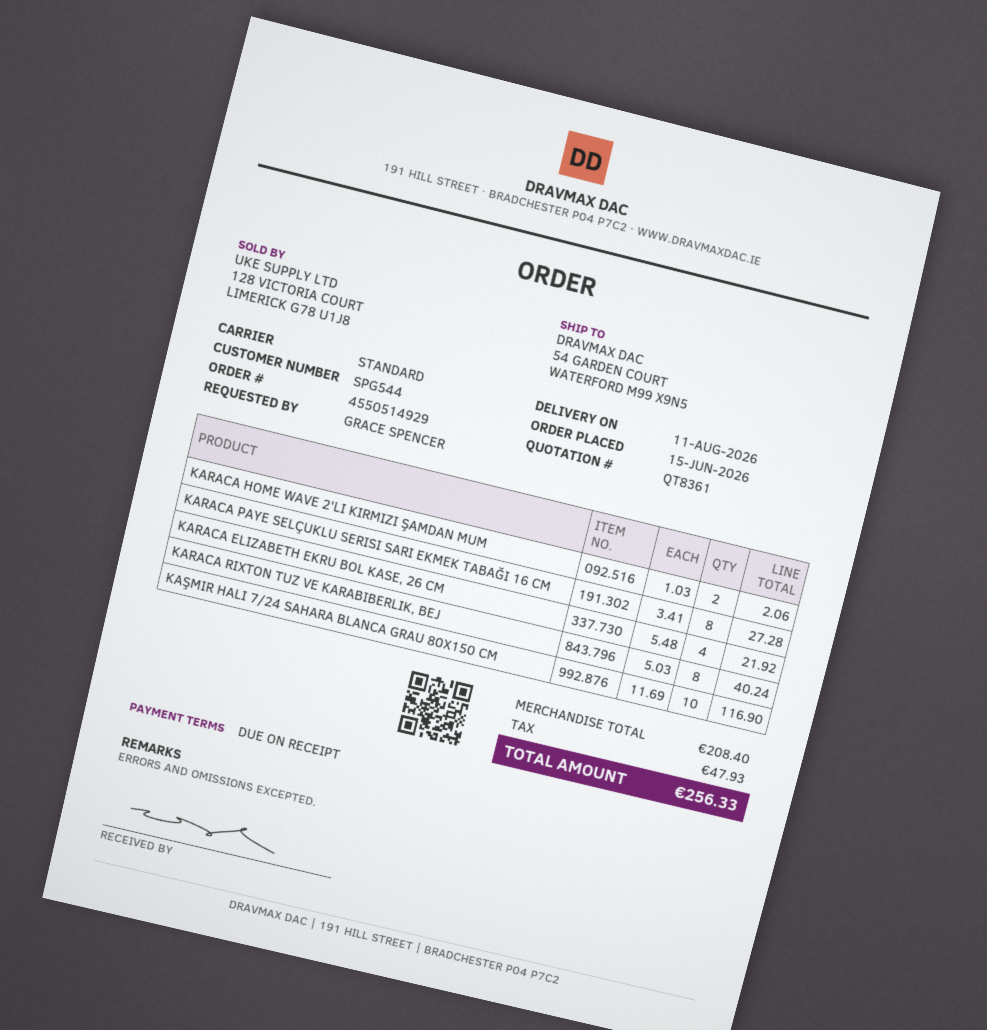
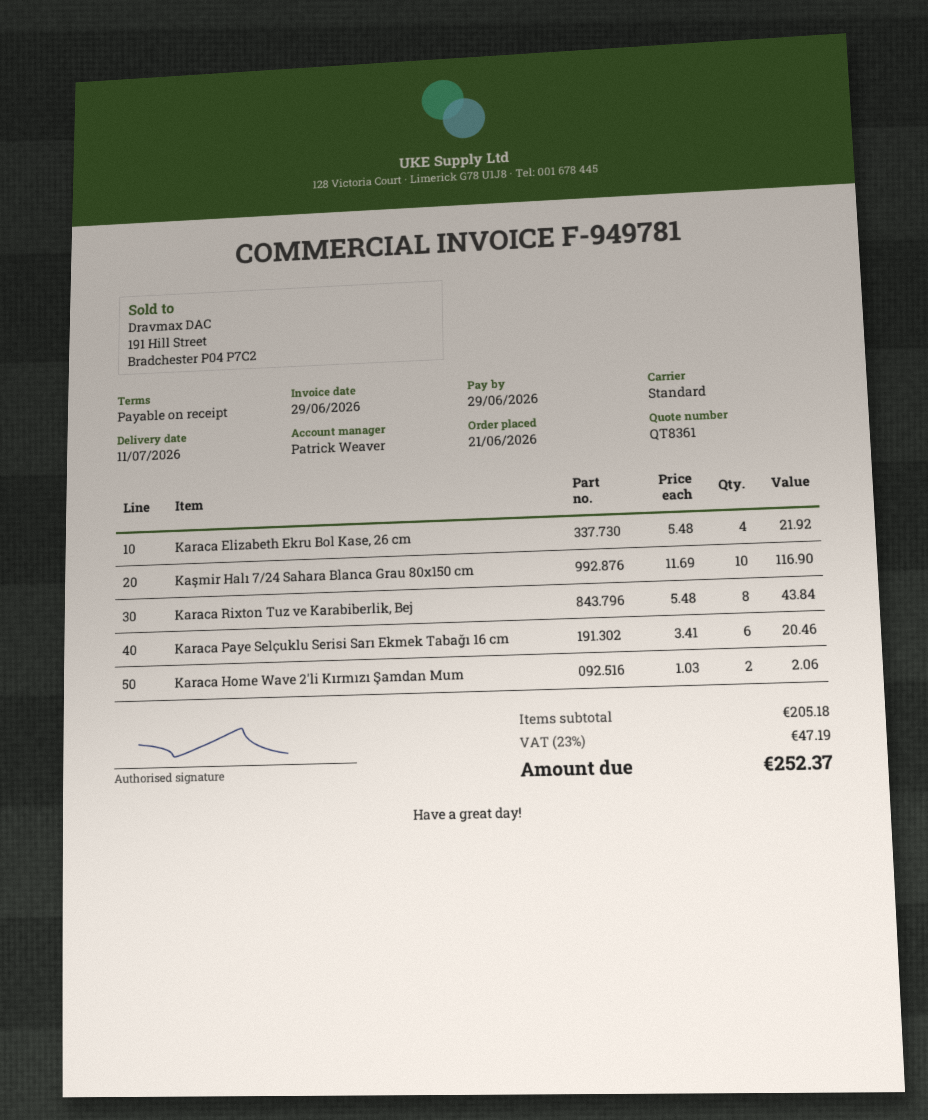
order date: 2026-06-15 -> 2026-06-21
delivery date: 2026-08-11 -> 2026-07-11
KARACA PAYE SELÇUKLU SERISI SARI EKMEK TABAĞI 16 CM: 8 x 3.41 = 27.28 -> 6 x 3.41 = 20.46
KARACA RIXTON TUZ VE KARABIBERLIK, BEJ: 8 x 5.03 = 40.24 -> 8 x 5.48 = 43.84
subtotal: 208.40 -> 205.18
tax: 47.93 -> 47.19
total: 256.33 -> 252.37

